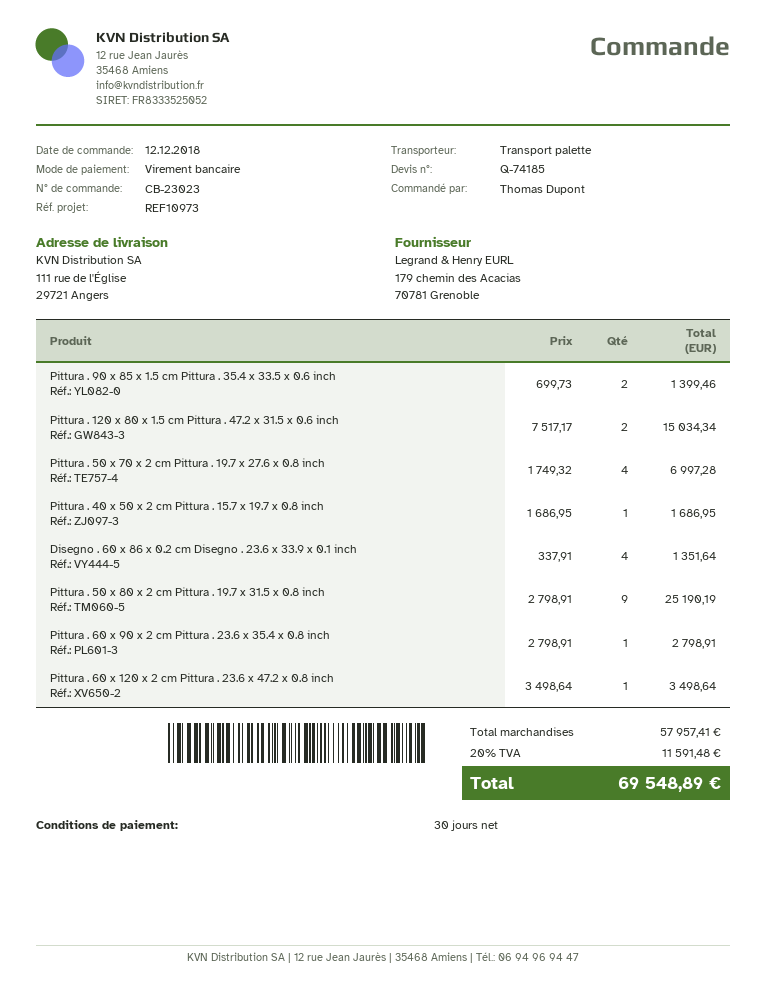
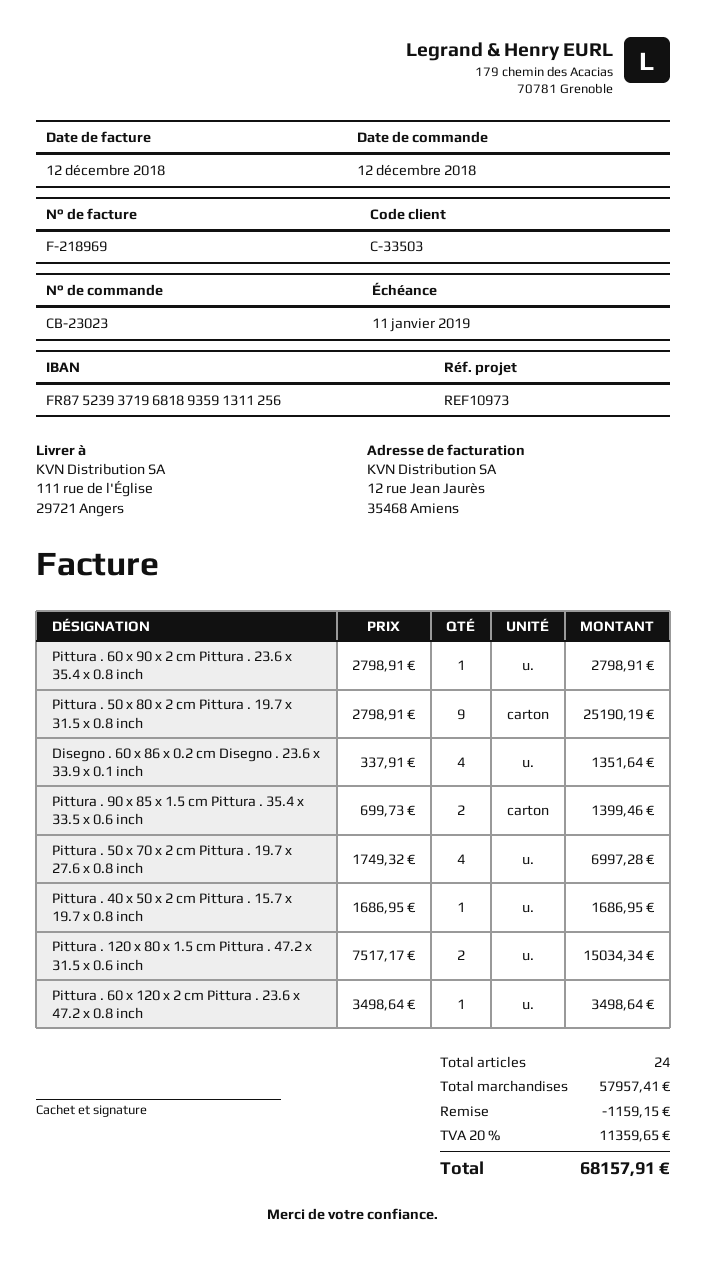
discount: none -> 1159.15
tax: 20% = 11591.48 -> 20% = 11359.65
total: 69548.89 -> 68157.91

